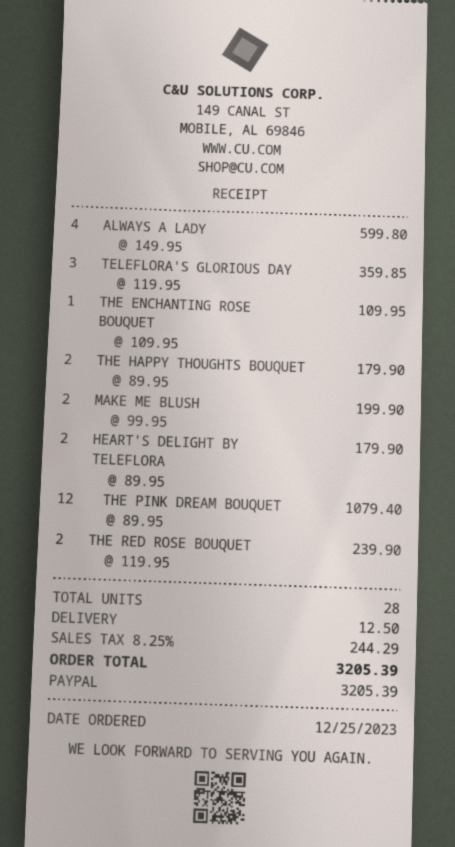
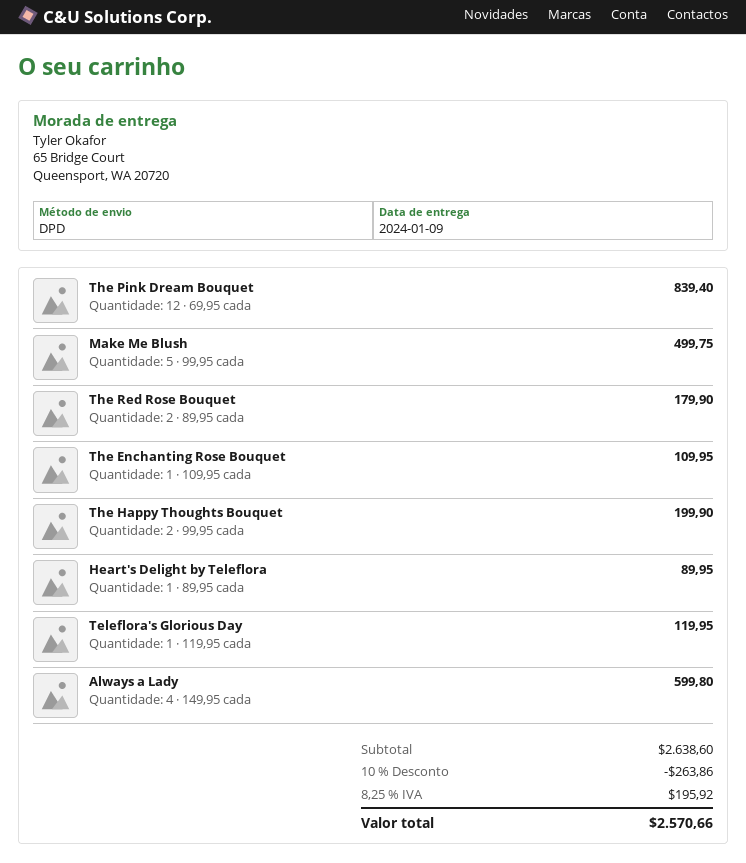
TELEFLORA'S GLORIOUS DAY: 3 x 119.95 = 359.85 -> 1 x 119.95 = 119.95
THE HAPPY THOUGHTS BOUQUET: 2 x 89.95 = 179.90 -> 2 x 99.95 = 199.90
MAKE ME BLUSH: 2 x 99.95 = 199.90 -> 5 x 99.95 = 499.75
HEART'S DELIGHT BY TELEFLORA: 2 x 89.95 = 179.90 -> 1 x 89.95 = 89.95
THE PINK DREAM BOUQUET: 12 x 89.95 = 1079.40 -> 12 x 69.95 = 839.40
THE RED ROSE BOUQUET: 2 x 119.95 = 239.90 -> 2 x 89.95 = 179.90
discount: none -> 10% = 263.86
shipping: 12.50 -> none
tax: 8.25% = 244.29 -> 8.25% = 195.92
total: 3205.39 -> 2570.66

